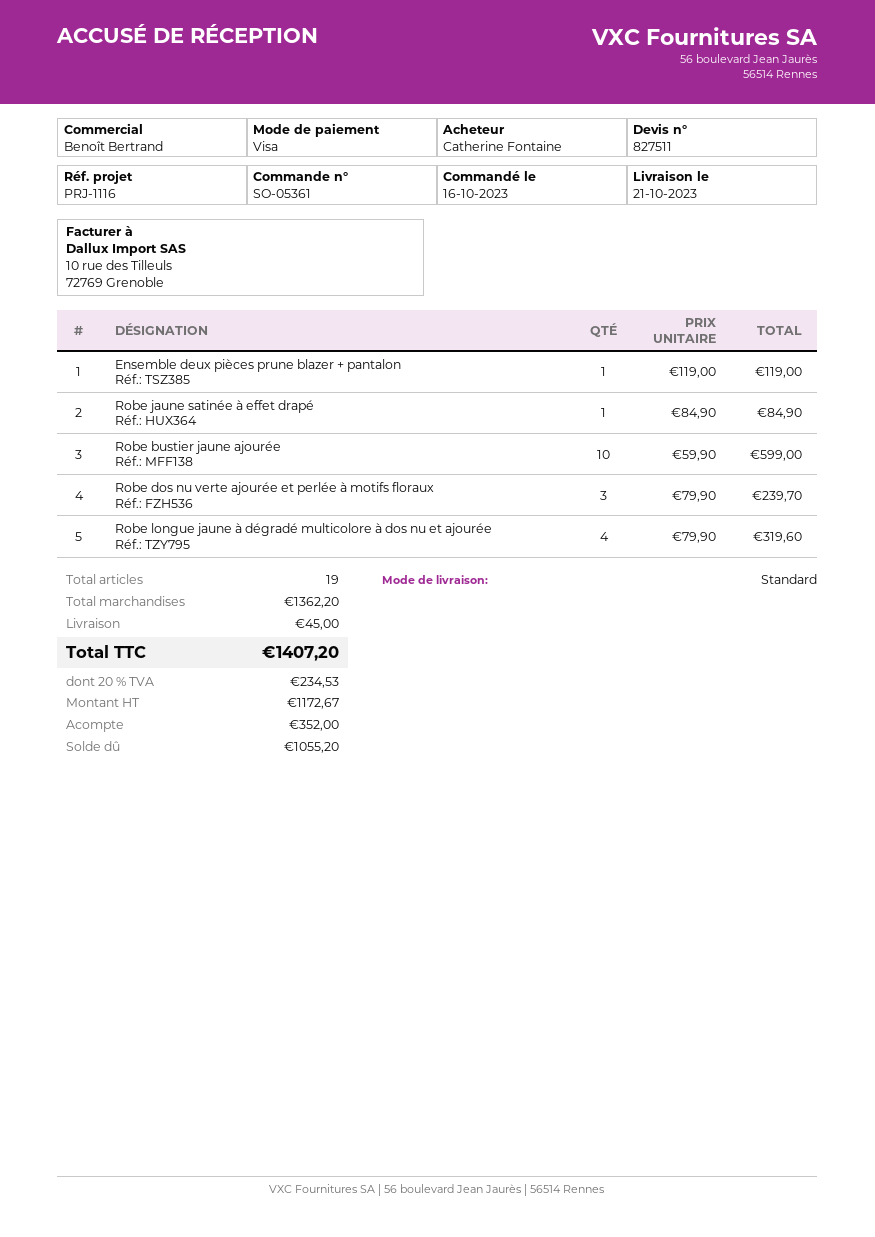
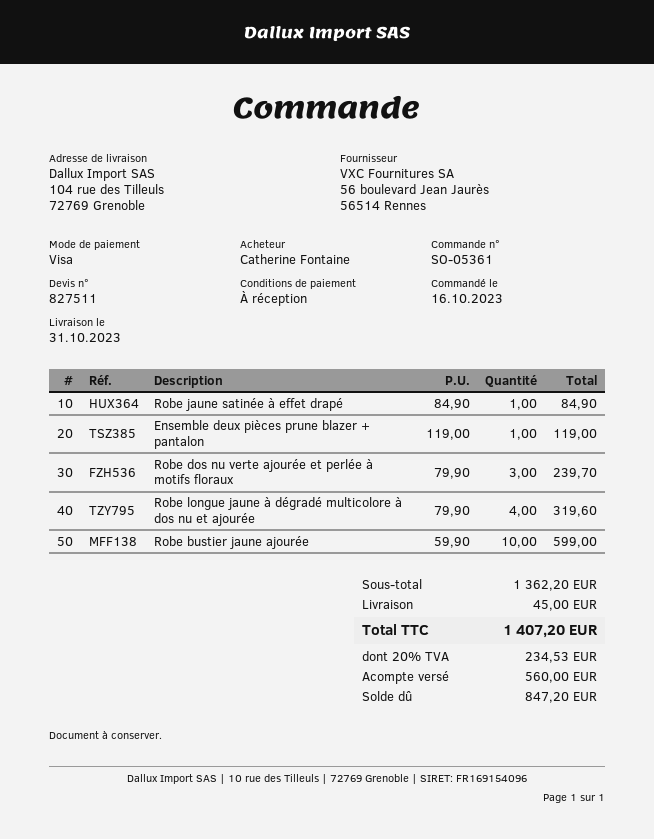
delivery date: 2023-10-21 -> 2023-10-31
deposit: 352.00 -> 560.00
balance: 1055.20 -> 847.20

